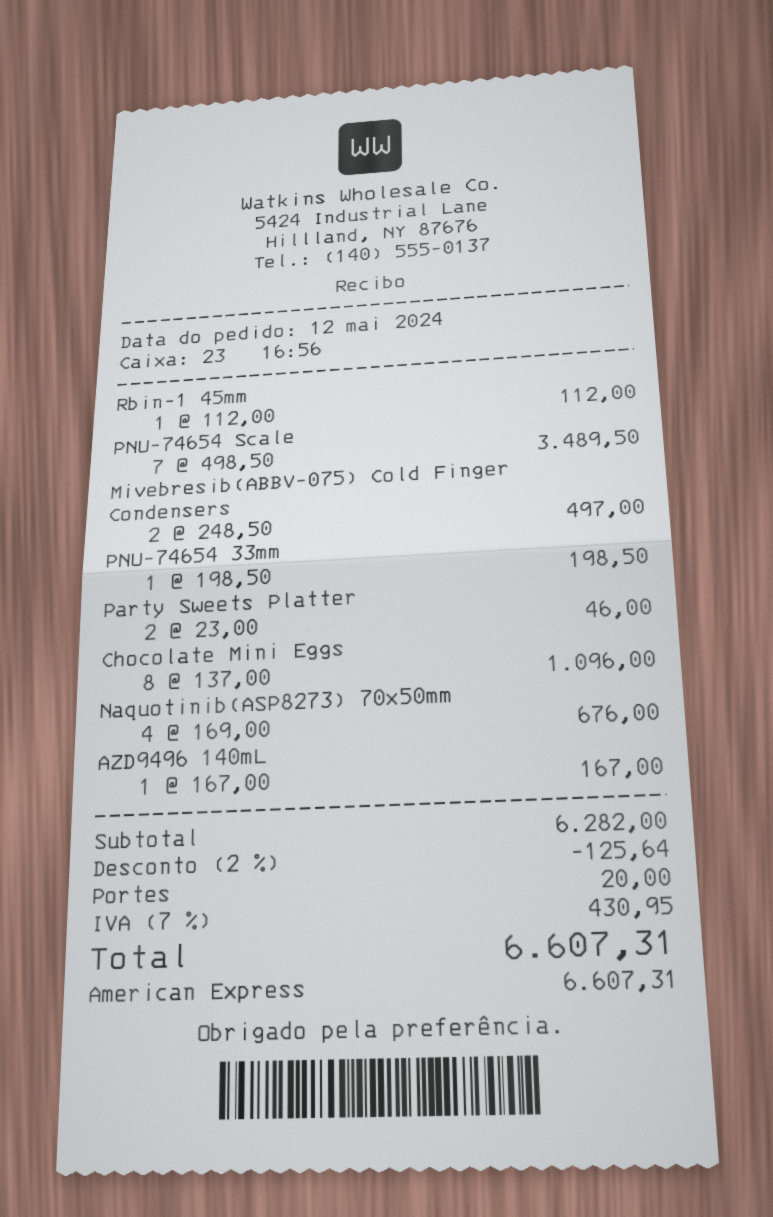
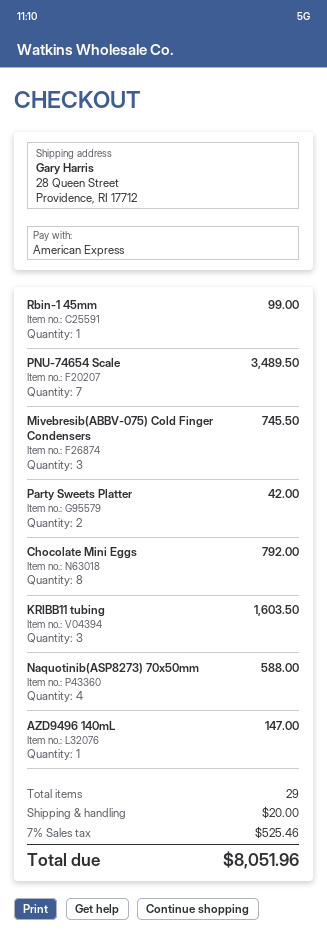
Rbin-1 45mm: 1 for 112.00 -> 1 for 99.00
Mivebresib(ABBV-075) Cold Finger Condensers: 2 for 497.00 -> 3 for 745.50
PNU-74654 33mm: 1 for 198.50 -> none
Party Sweets Platter: 2 for 46.00 -> 2 for 42.00
Chocolate Mini Eggs: 8 for 1096.00 -> 8 for 792.00
Naquotinib(ASP8273) 70x50mm: 4 for 676.00 -> 4 for 588.00
AZD9496 140mL: 1 for 167.00 -> 1 for 147.00
KRIBB11 tubing: none -> 3 for 1603.50
discount: 2% = 125.64 -> none
tax: 7% = 430.95 -> 7% = 525.46
total: 6607.31 -> 8051.96

